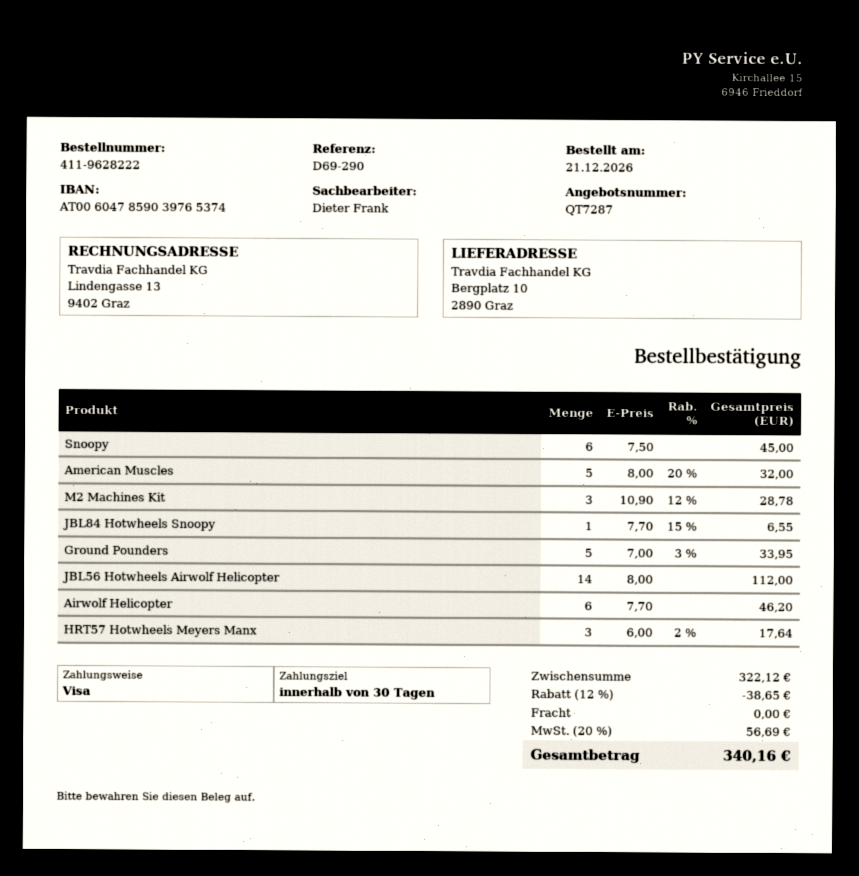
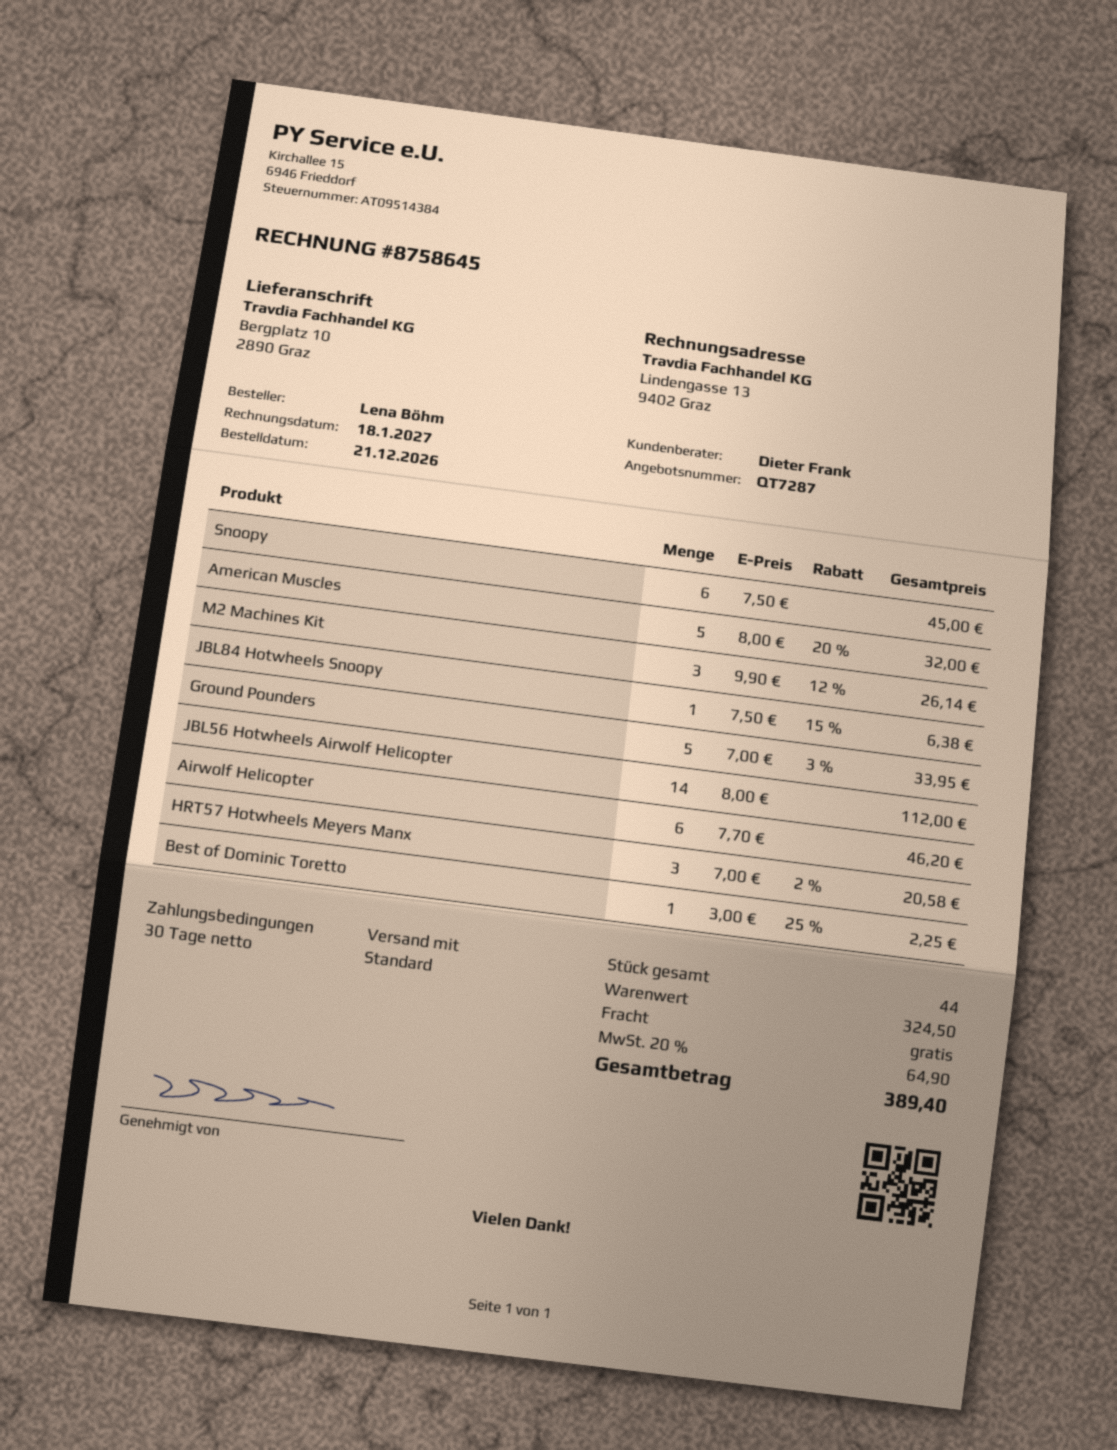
M2 Machines Kit: 3 x 10.90 - 12% = 28.78 -> 3 x 9.90 - 12% = 26.14
JBL84 Hotwheels Snoopy: 1 x 7.70 - 15% = 6.55 -> 1 x 7.50 - 15% = 6.38
HRT57 Hotwheels Meyers Manx: 3 x 6.00 - 2% = 17.64 -> 3 x 7.00 - 2% = 20.58
Best of Dominic Toretto: none -> 1 x 3.00 - 25% = 2.25
subtotal: 322.12 -> 324.50
discount: 12% = 38.65 -> none
tax: 20% = 56.69 -> 20% = 64.90
total: 340.16 -> 389.40

